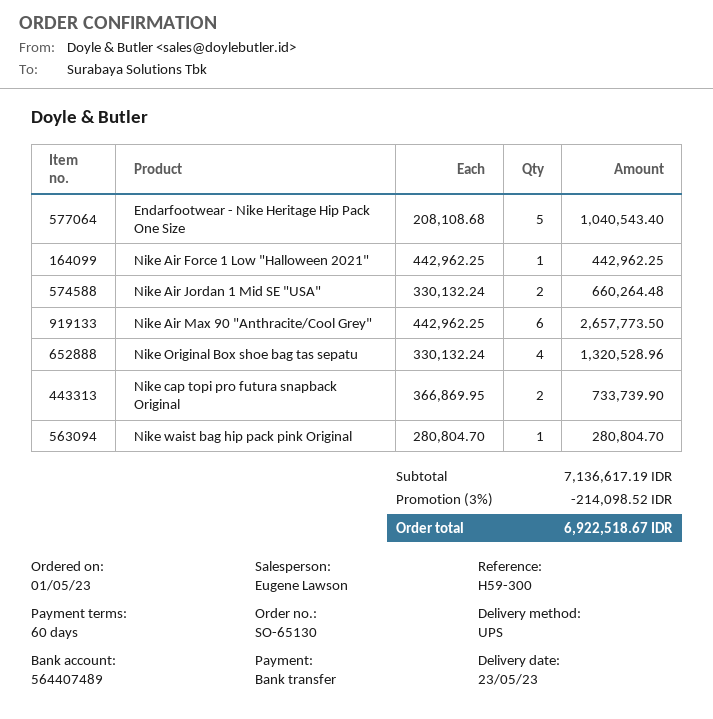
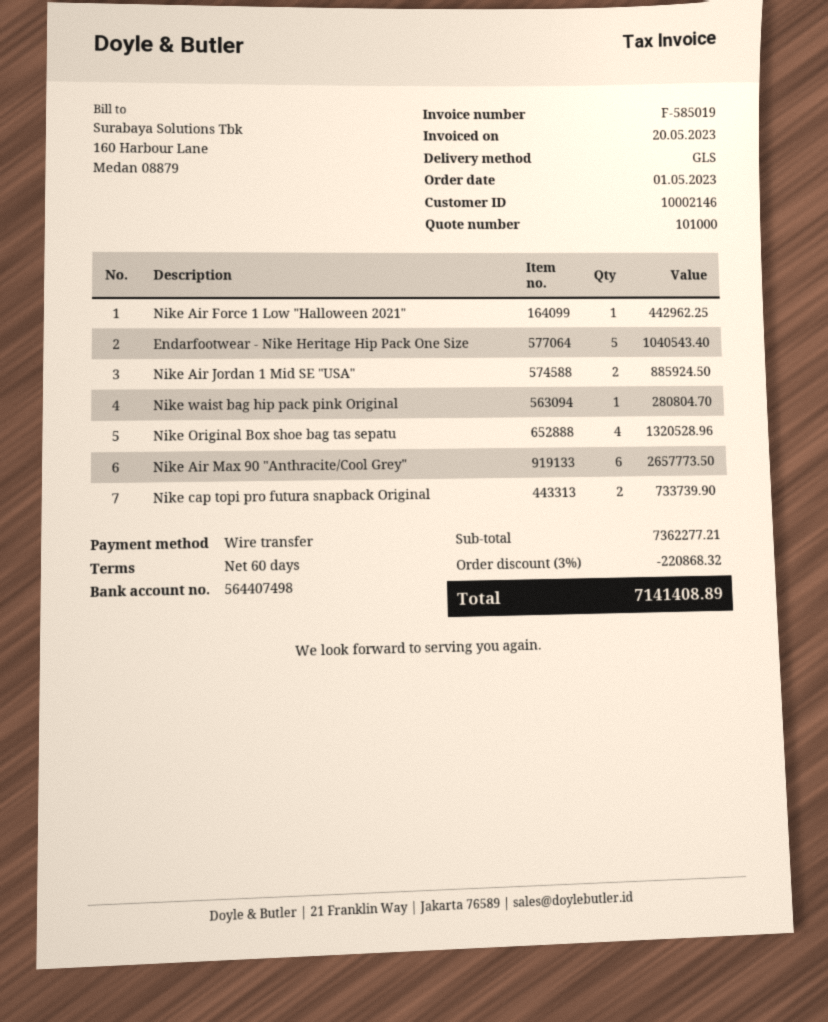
bank account: 564407489 -> 564407498
shipping method: UPS -> GLS
Nike Air Jordan 1 Mid SE "USA": 2 for 660264.48 -> 2 for 885924.50
subtotal: 7136617.19 -> 7362277.21
discount: 3% = 214098.52 -> 3% = 220868.32
total: 6922518.67 -> 7141408.89

